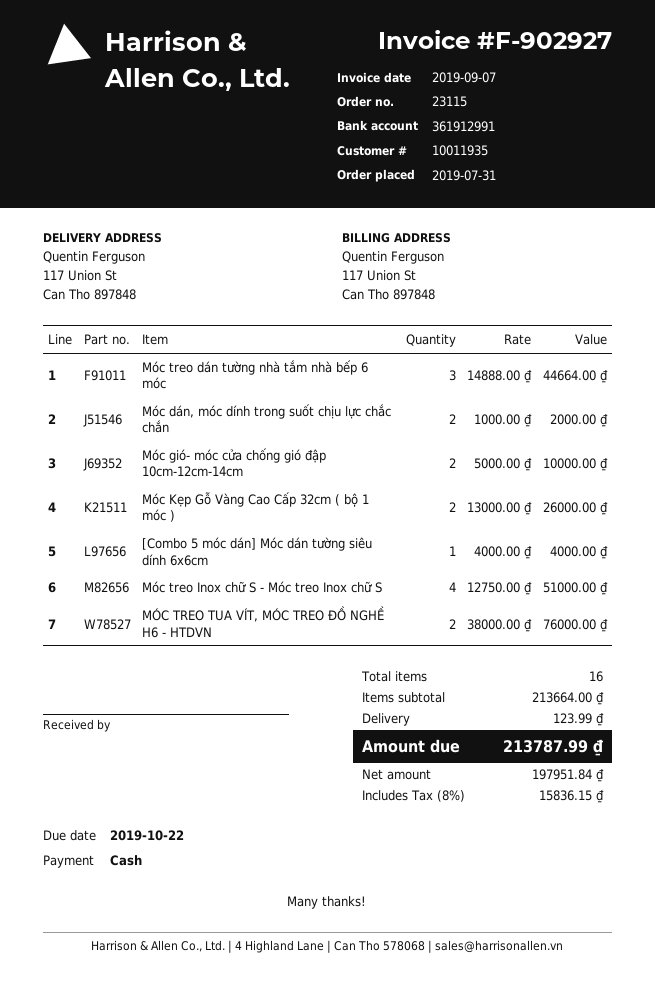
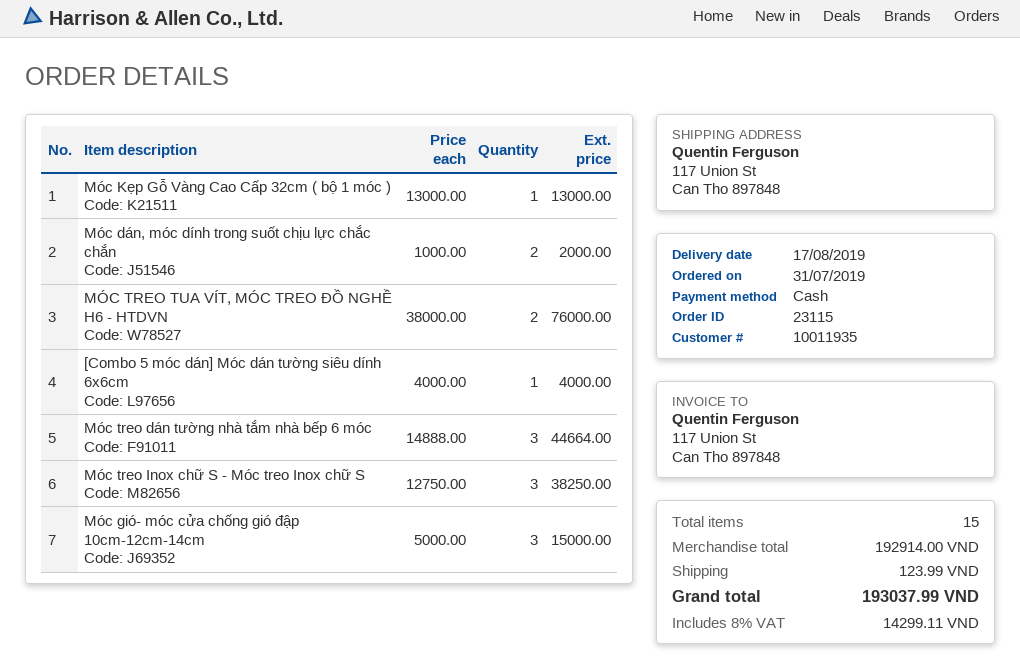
Móc gió- móc cửa chống gió đập 10cm-12cm-14cm: 2 x 5000.00 = 10000.00 -> 3 x 5000.00 = 15000.00
Móc Kẹp Gỗ Vàng Cao Cấp 32cm ( bộ 1 móc ): 2 x 13000.00 = 26000.00 -> 1 x 13000.00 = 13000.00
Móc treo Inox chữ S - Móc treo Inox chữ S: 4 x 12750.00 = 51000.00 -> 3 x 12750.00 = 38250.00
total quantity: 16 -> 15
subtotal: 213664.00 -> 192914.00
tax: 8% = 15836.15 -> 8% = 14299.11
total: 213787.99 -> 193037.99

